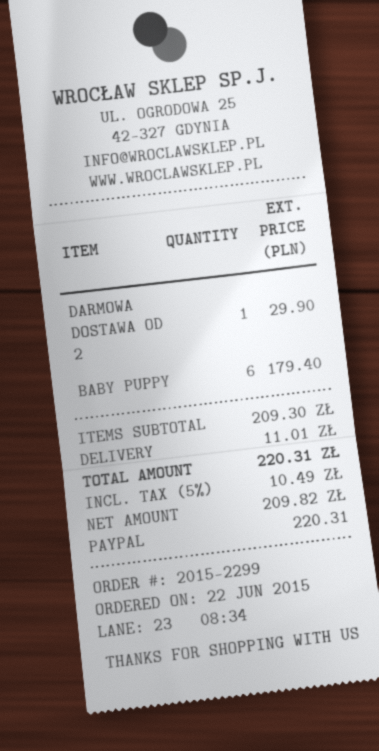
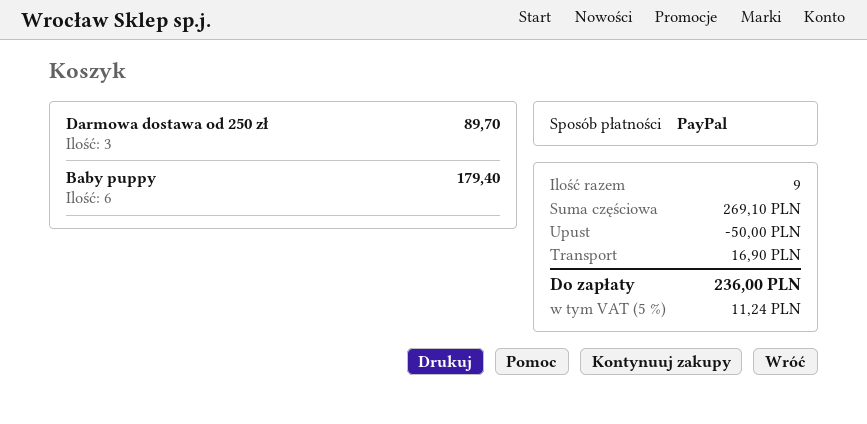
DARMOWA DOSTAWA OD 2: 1 for 29.90 -> 3 for 89.70
subtotal: 209.30 -> 269.10
discount: none -> 50.00
shipping: 11.01 -> 16.90
tax: 5% = 10.49 -> 5% = 11.24
total: 220.31 -> 236.00

